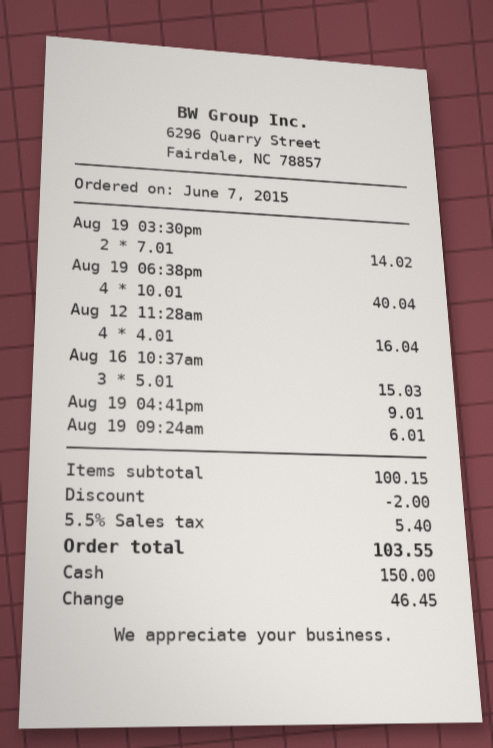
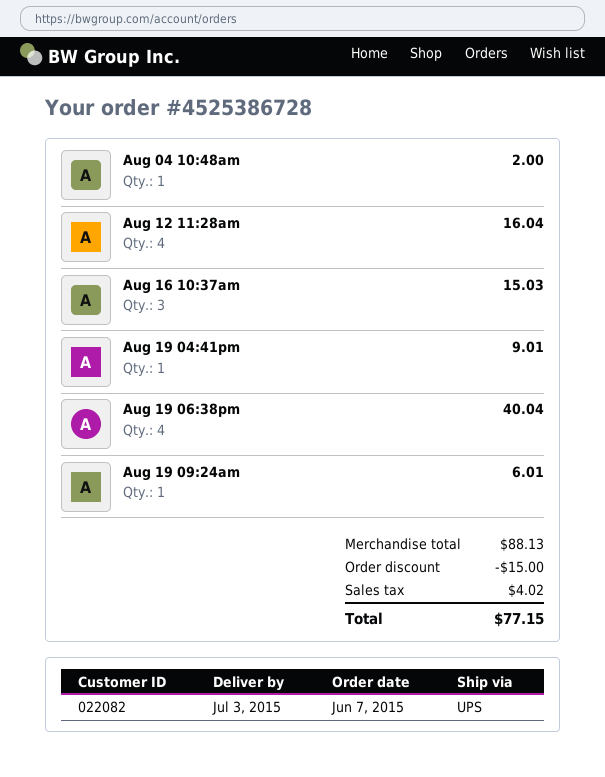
Aug 19 03:30pm: 2 for 14.02 -> none
Aug 04 10:48am: none -> 1 for 2.00
subtotal: 100.15 -> 88.13
discount: 2.00 -> 15.00
tax: 5.40 -> 4.02
total: 103.55 -> 77.15

